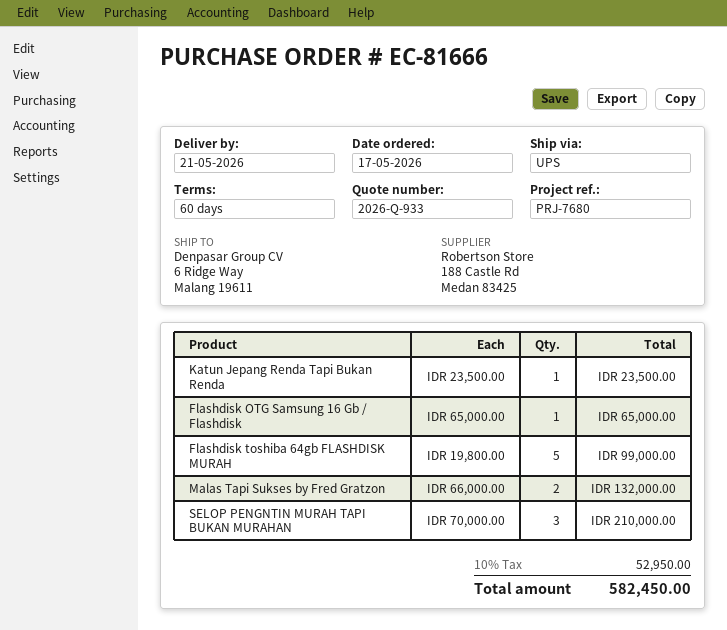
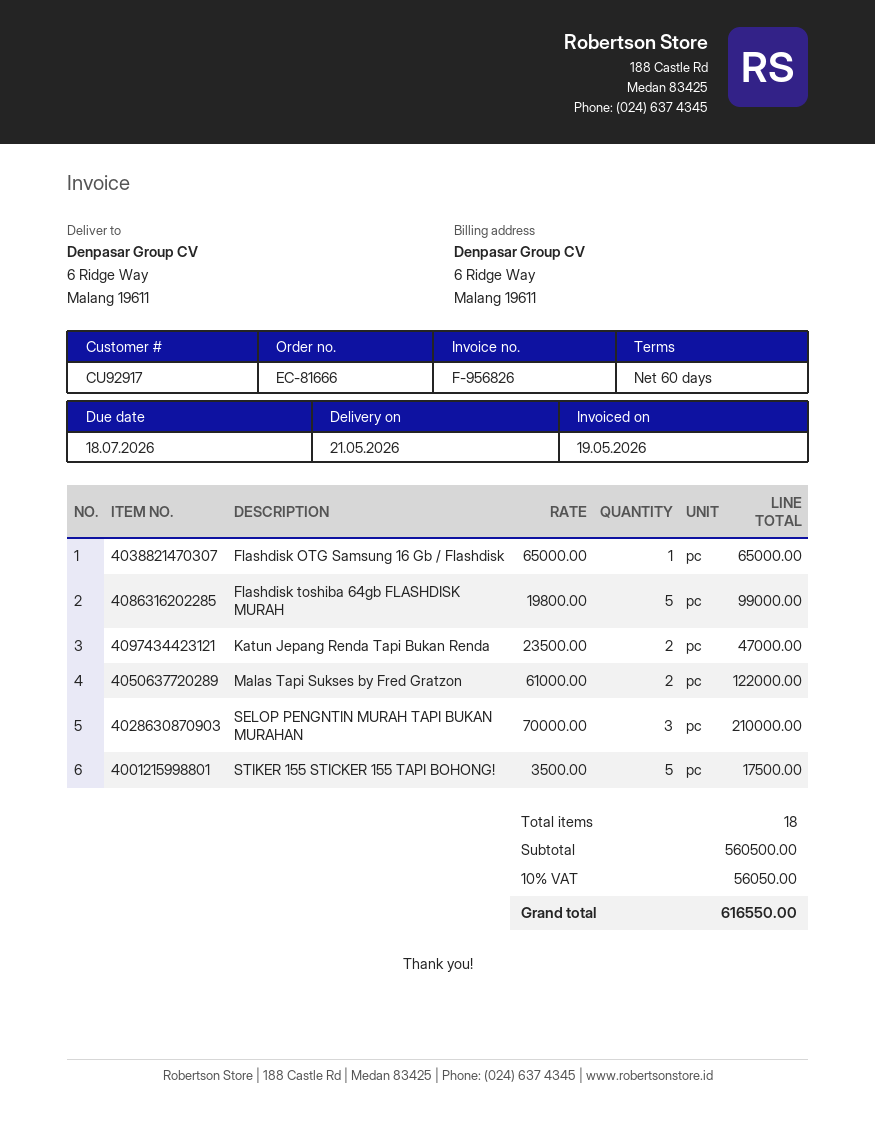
Katun Jepang Renda Tapi Bukan Renda: 1 x 23500.00 = 23500.00 -> 2 x 23500.00 = 47000.00
Malas Tapi Sukses by Fred Gratzon: 2 x 66000.00 = 132000.00 -> 2 x 61000.00 = 122000.00
STIKER 155 STICKER 155 TAPI BOHONG!: none -> 5 x 3500.00 = 17500.00
tax: 10% = 52950.00 -> 10% = 56050.00
total: 582450.00 -> 616550.00

